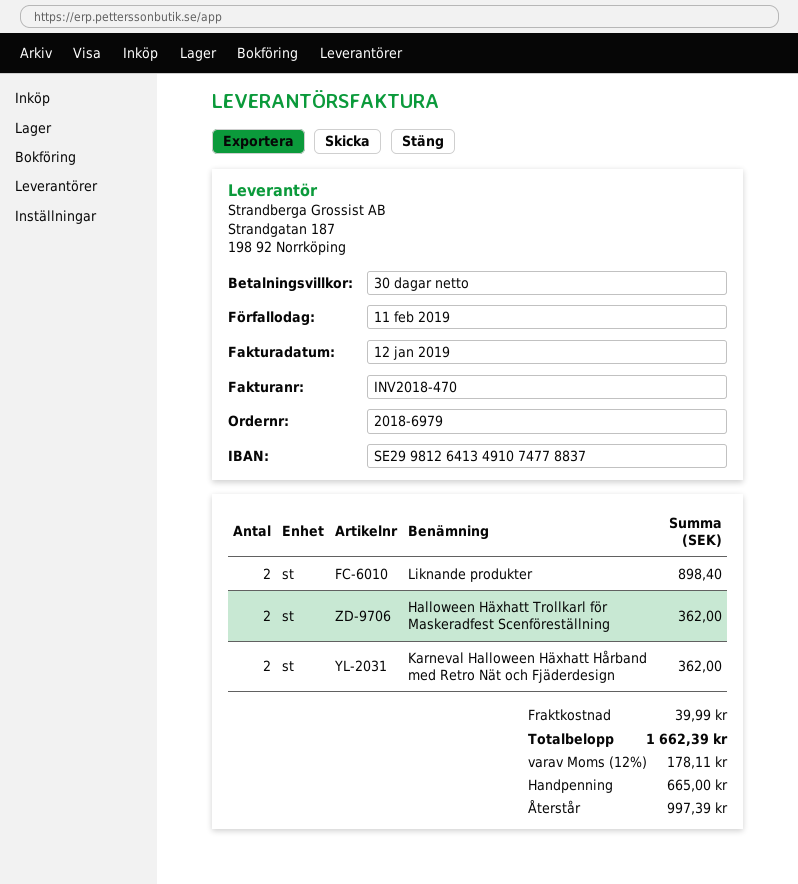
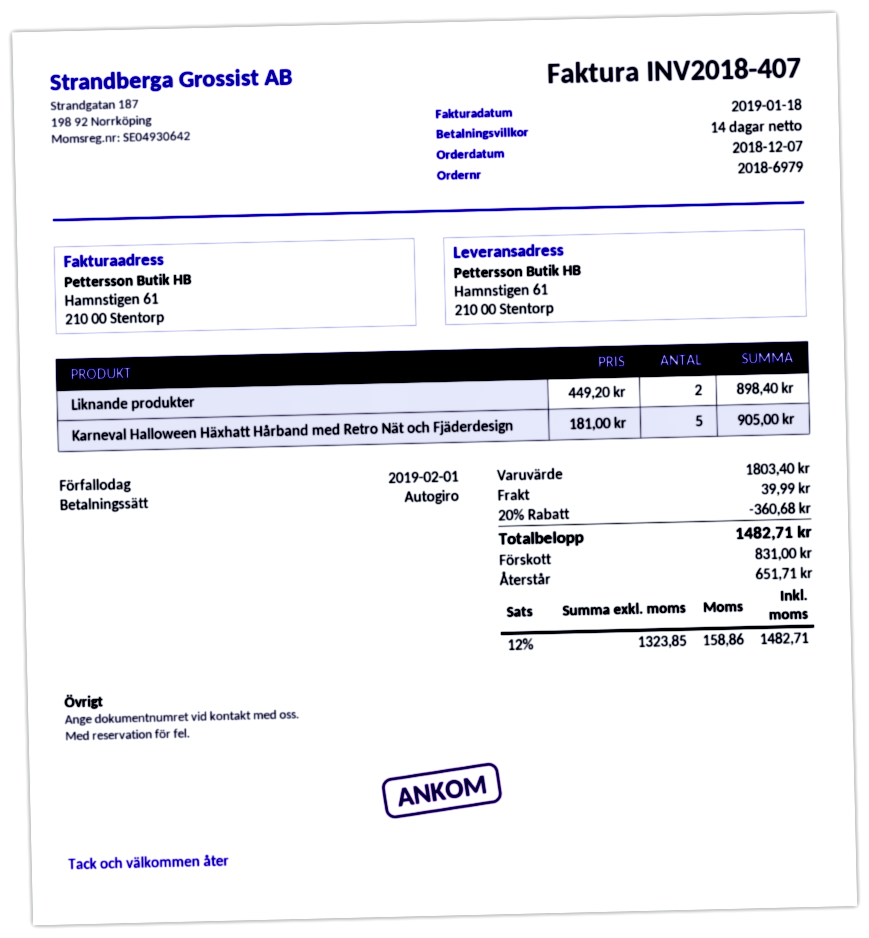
invoice number: INV2018-470 -> INV2018-407
invoice date: 2019-01-12 -> 2019-01-18
payment terms: 30 days -> 14 days
due date: 2019-02-11 -> 2019-02-01
Halloween Häxhatt Trollkarl för Maskeradfest Scenföreställning: 2 for 362.00 -> none
Karneval Halloween Häxhatt Hårband med Retro Nät och Fjäderdesign: 2 for 362.00 -> 5 for 905.00
discount: none -> 20% = 360.68
tax: 12% = 178.11 -> 12% = 158.86
total: 1662.39 -> 1482.71
deposit: 665.00 -> 831.00
balance: 997.39 -> 651.71

